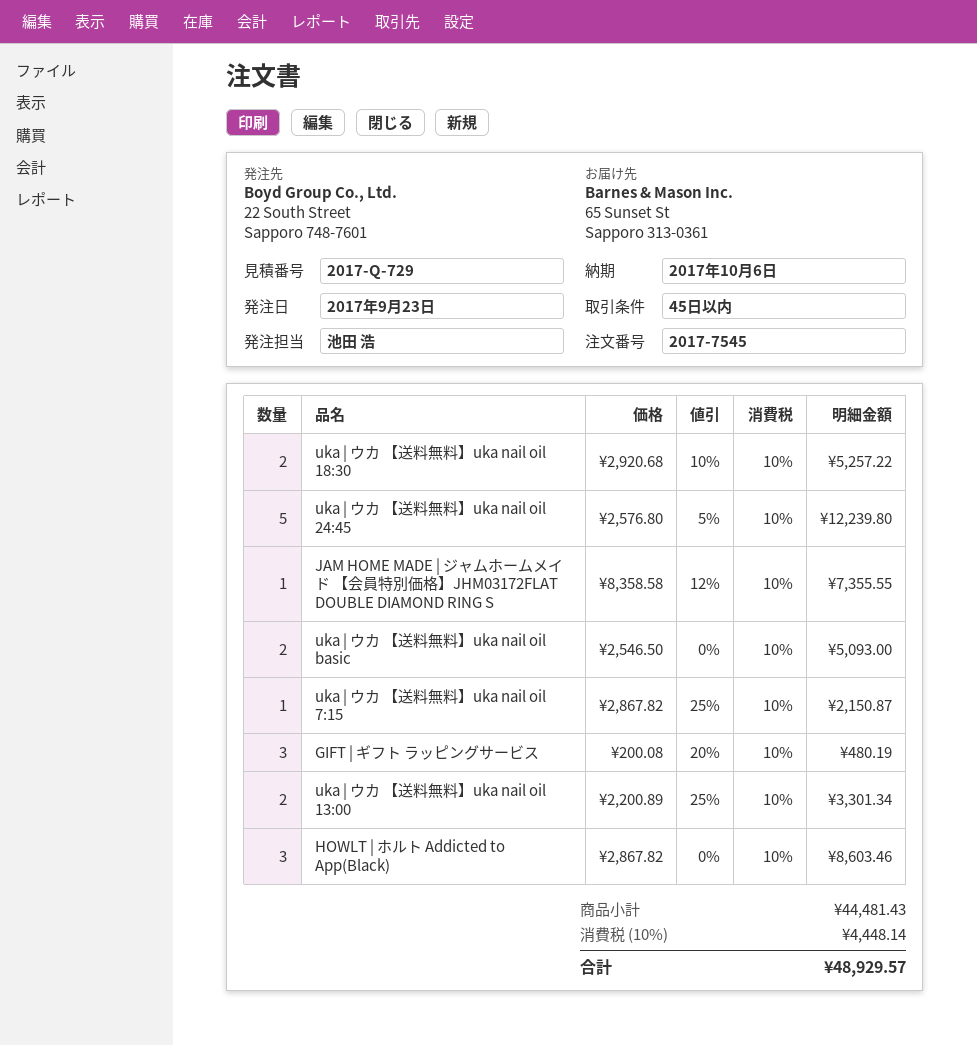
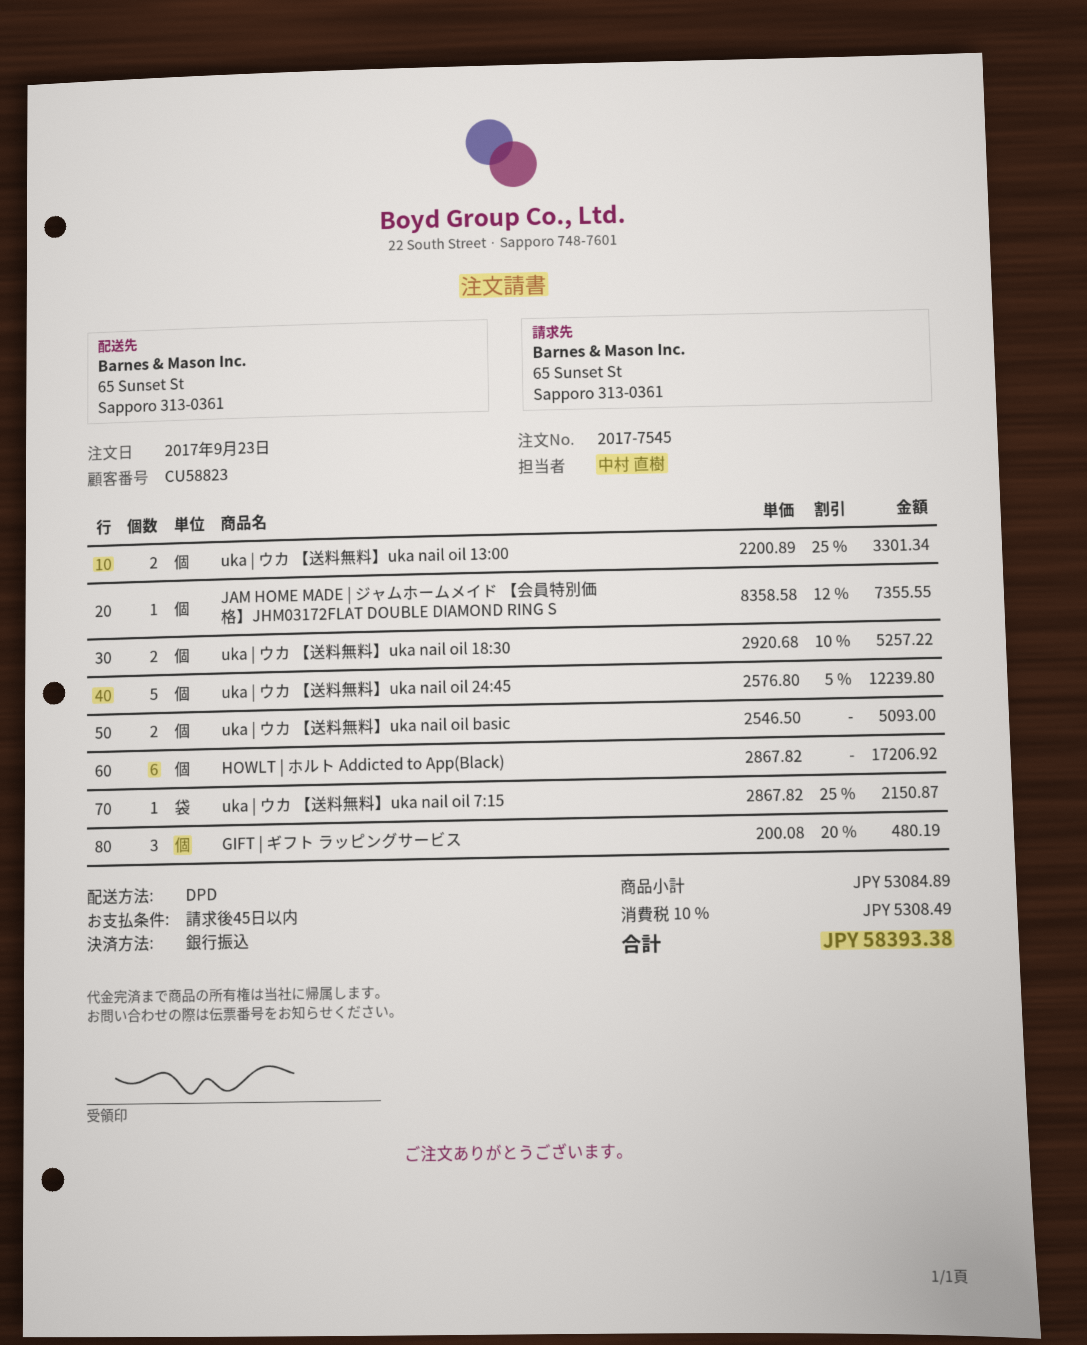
HOWLT | ホルト Addicted to App(Black): 3 x 2867.82 = 8603.46 -> 6 x 2867.82 = 17206.92
subtotal: 44481.43 -> 53084.89
tax: 10% = 4448.14 -> 10% = 5308.49
total: 48929.57 -> 58393.38

